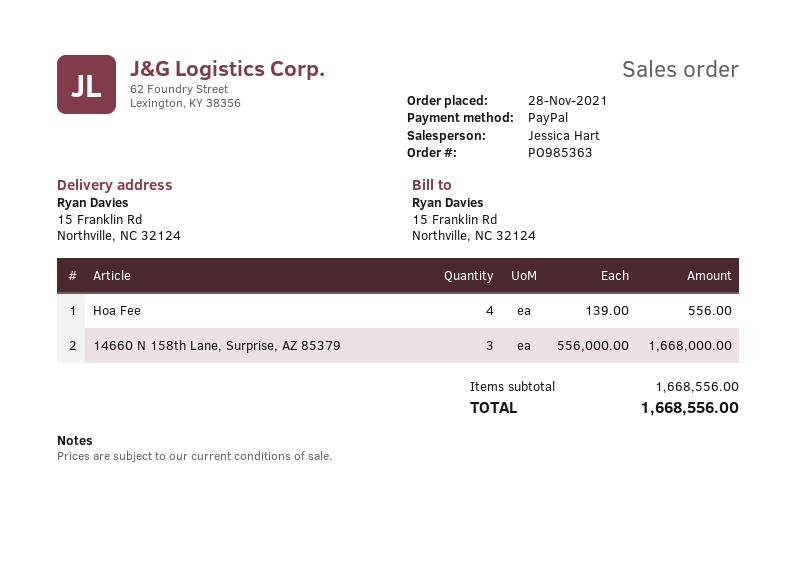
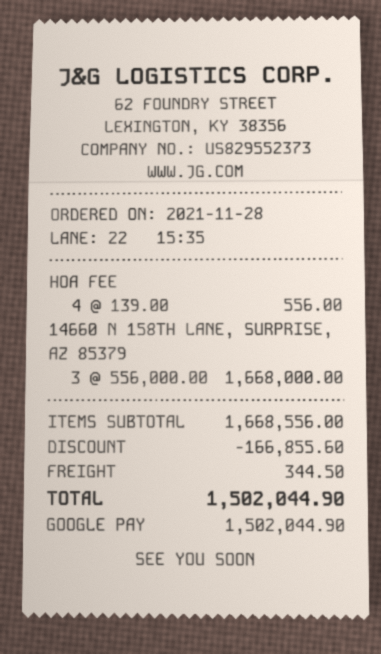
payment method: PayPal -> Google Pay
discount: none -> 166855.60
shipping: none -> 344.50
total: 1668556.00 -> 1502044.90

